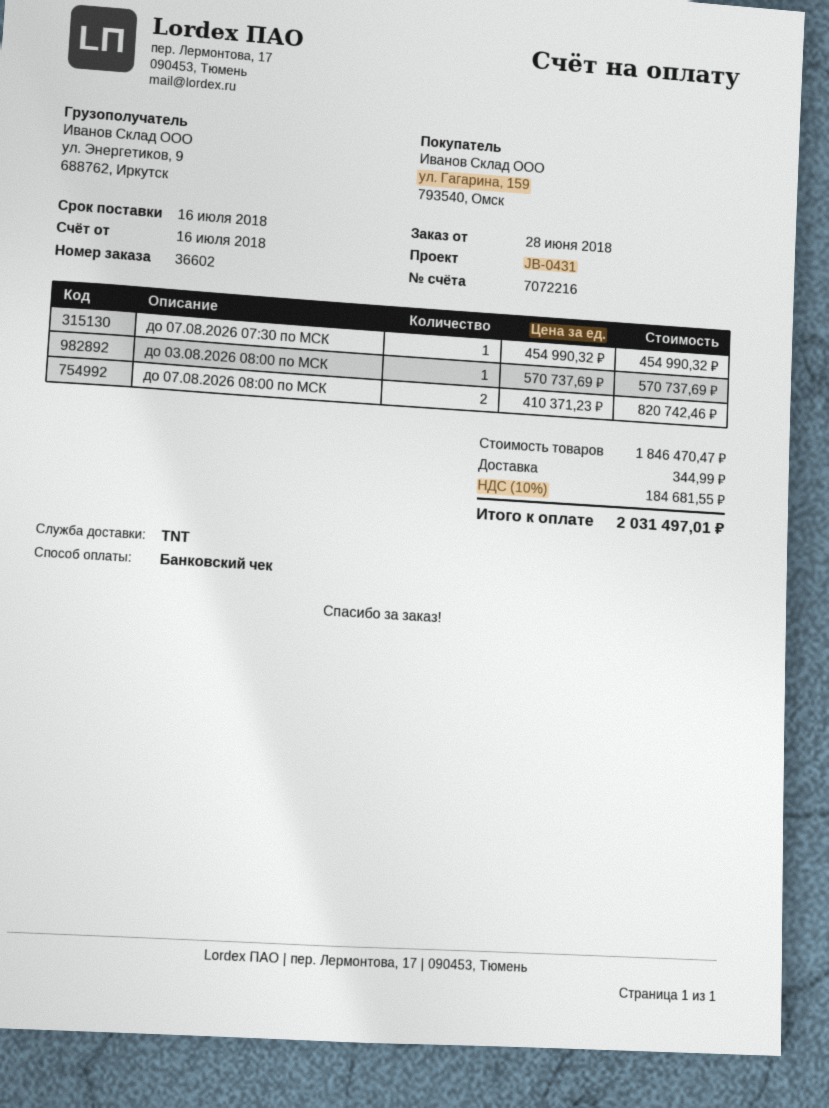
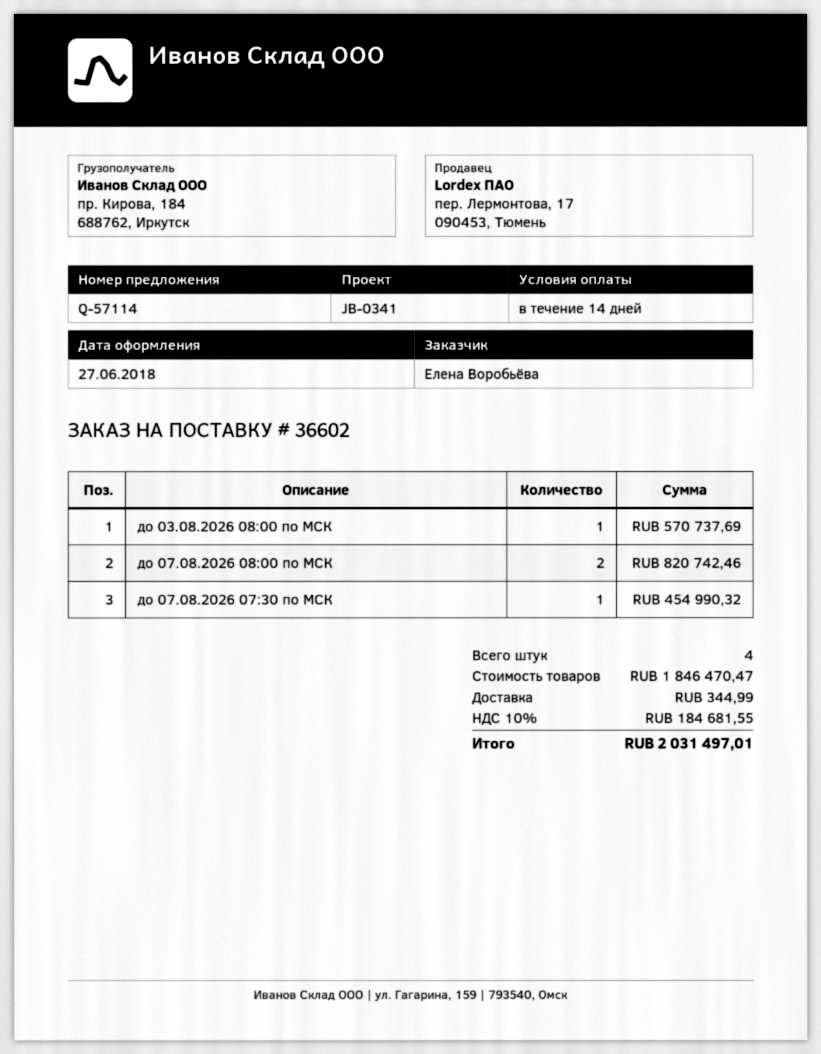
order date: 2018-06-28 -> 2018-06-27
reference: JB-0431 -> JB-0341
ship to: ул. Энергетиков, 9, 688762, Иркутск -> пр. Кирова, 184, 688762, Иркутск

